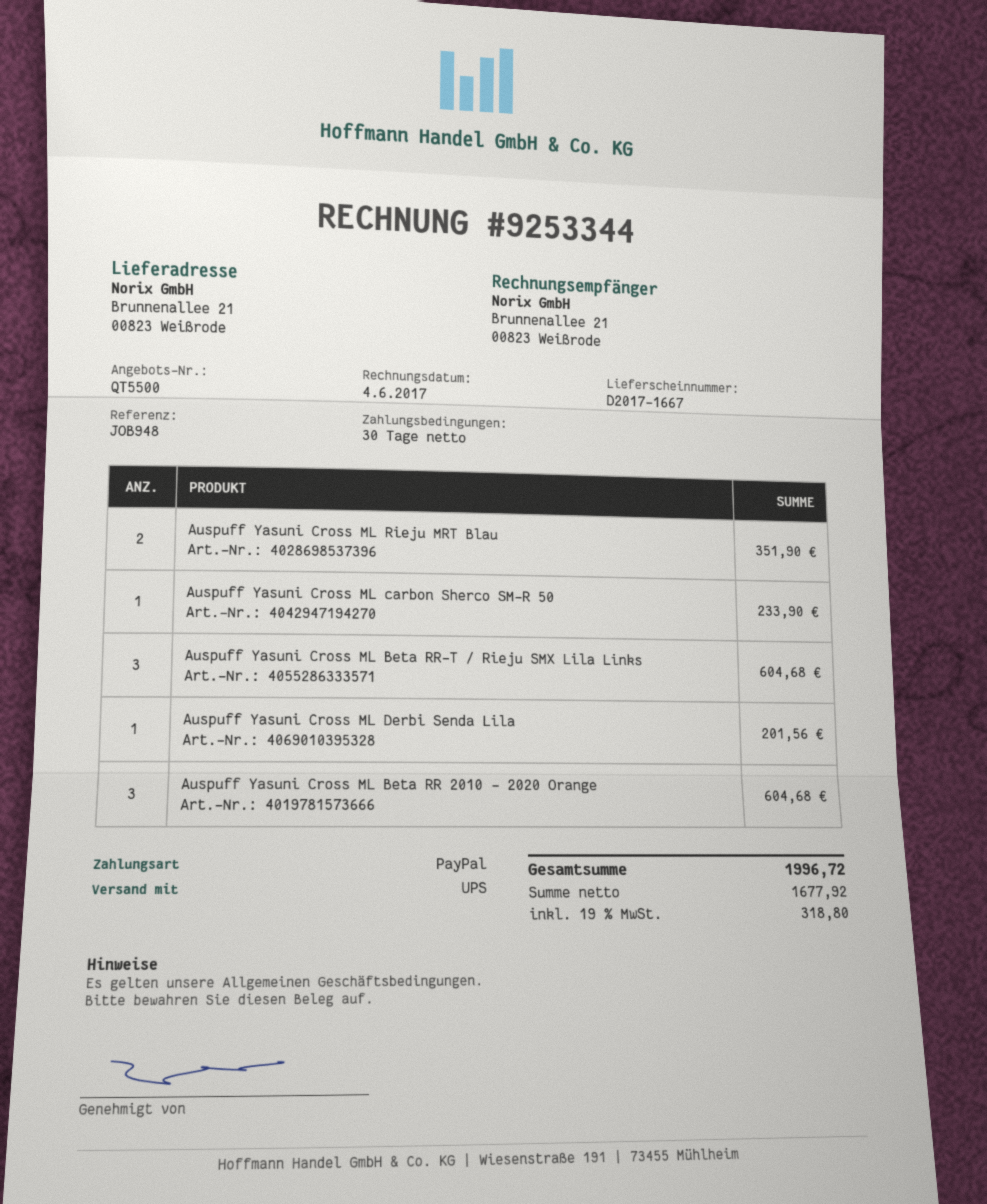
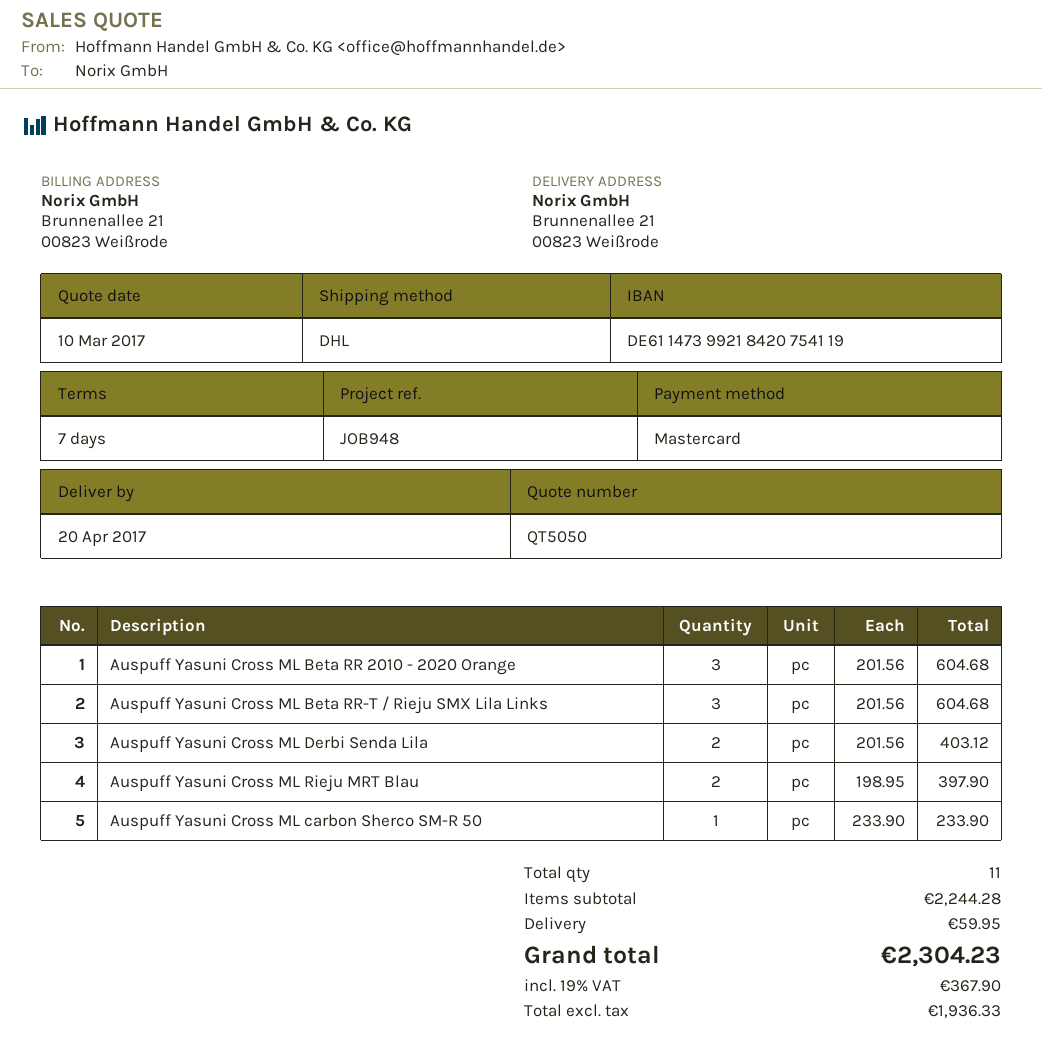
quote number: QT5500 -> QT5050
payment terms: 30 days -> 7 days
payment method: PayPal -> Mastercard
shipping method: UPS -> DHL
Auspuff Yasuni Cross ML Rieju MRT Blau: 2 for 351.90 -> 2 for 397.90
Auspuff Yasuni Cross ML Derbi Senda Lila: 1 for 201.56 -> 2 for 403.12
shipping: none -> 59.95
net: 1677.92 -> 1936.33
tax: 19% = 318.80 -> 19% = 367.90
total: 1996.72 -> 2304.23

